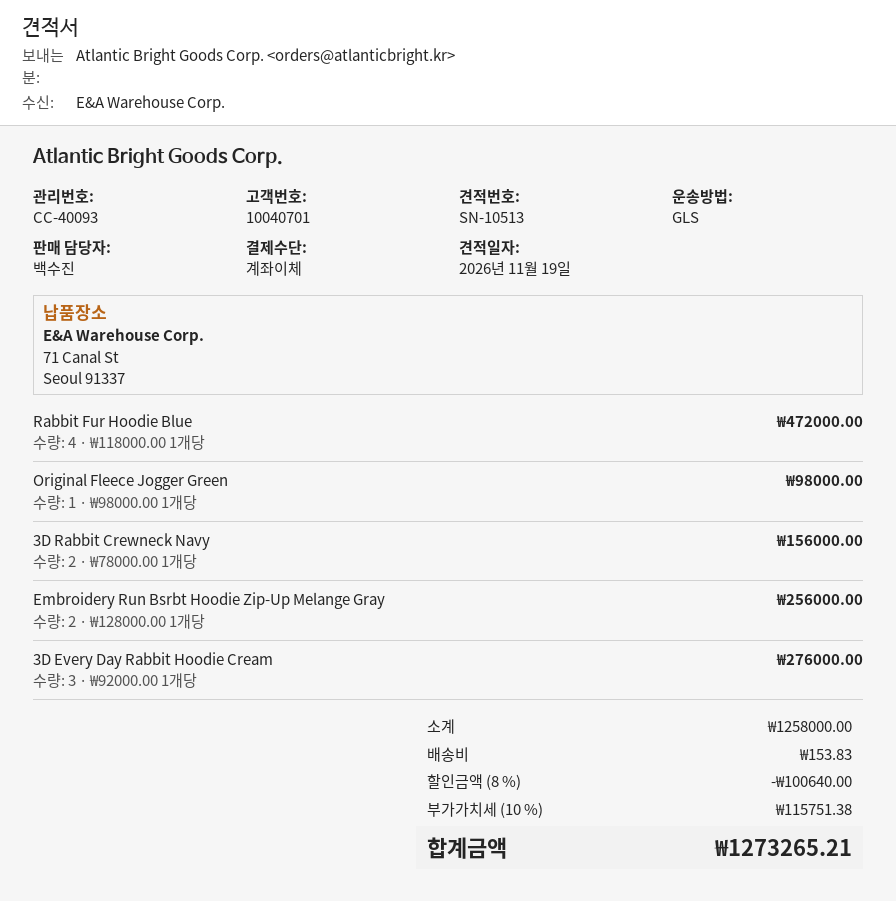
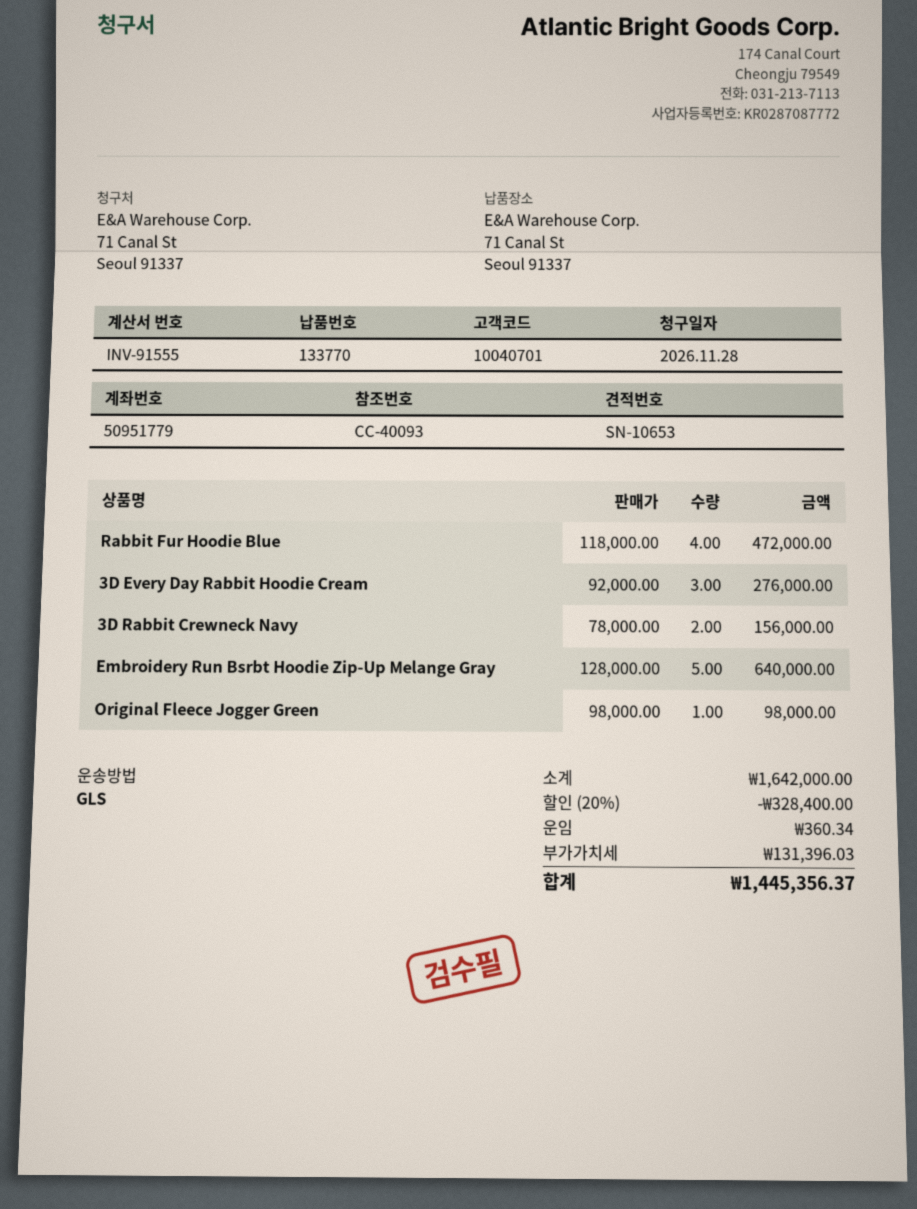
quote number: SN-10513 -> SN-10653
Embroidery Run Bsrbt Hoodie Zip-Up Melange Gray: 2 x 128000.00 = 256000.00 -> 5 x 128000.00 = 640000.00
subtotal: 1258000.00 -> 1642000.00
discount: 8% = 100640.00 -> 20% = 328400.00
shipping: 153.83 -> 360.34
tax: 115751.38 -> 131396.03
total: 1273265.21 -> 1445356.37

